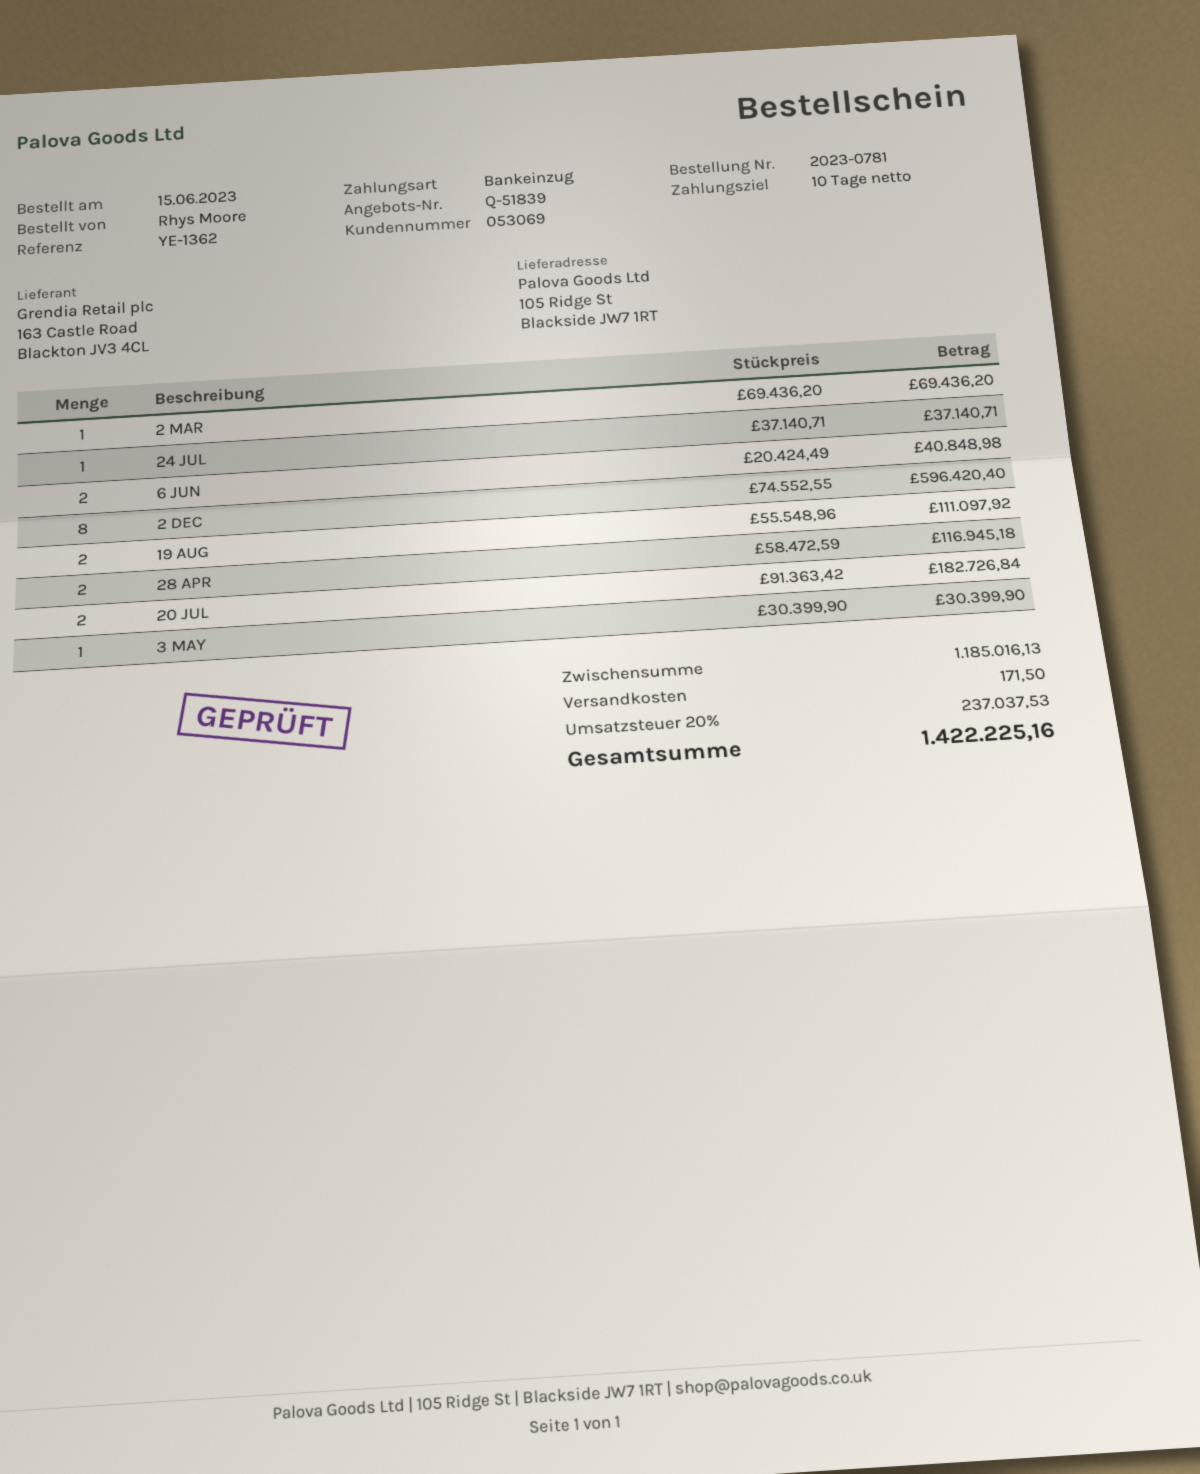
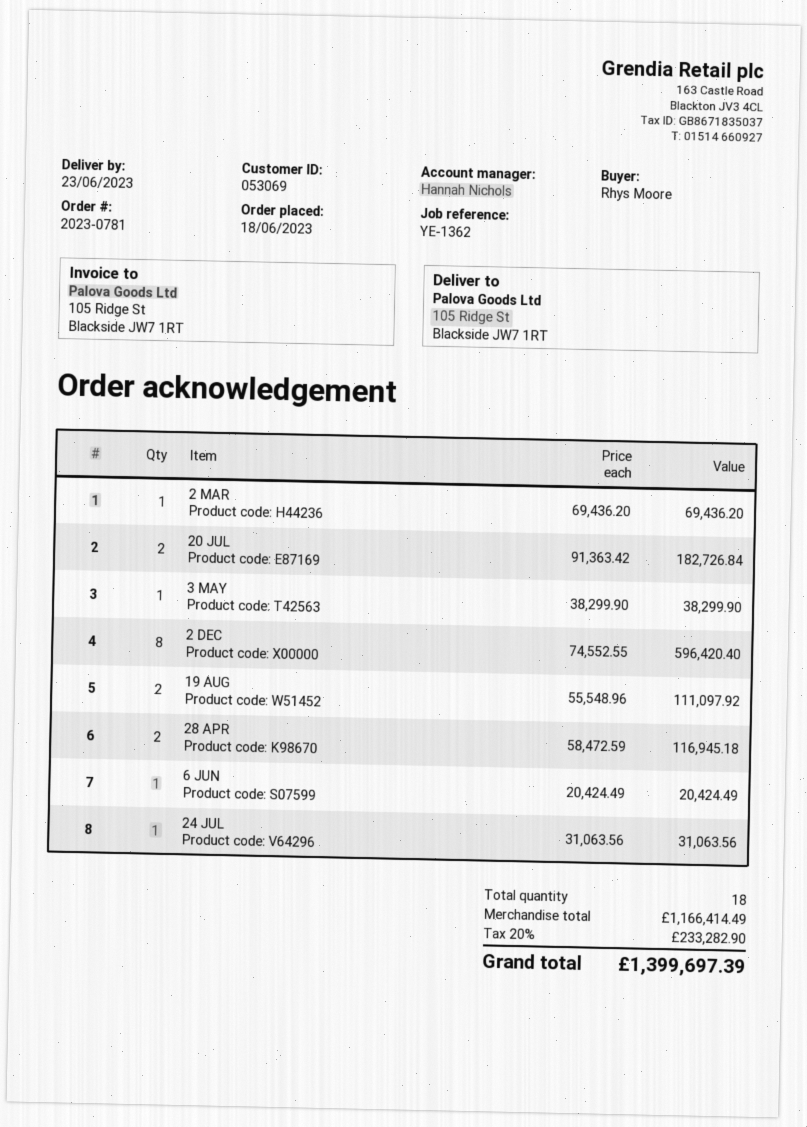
order date: 2023-06-15 -> 2023-06-18
24 JUL: 1 x 37140.71 = 37140.71 -> 1 x 31063.56 = 31063.56
6 JUN: 2 x 20424.49 = 40848.98 -> 1 x 20424.49 = 20424.49
3 MAY: 1 x 30399.90 = 30399.90 -> 1 x 38299.90 = 38299.90
subtotal: 1185016.13 -> 1166414.49
shipping: 171.50 -> none
tax: 20% = 237037.53 -> 20% = 233282.90
total: 1422225.16 -> 1399697.39

